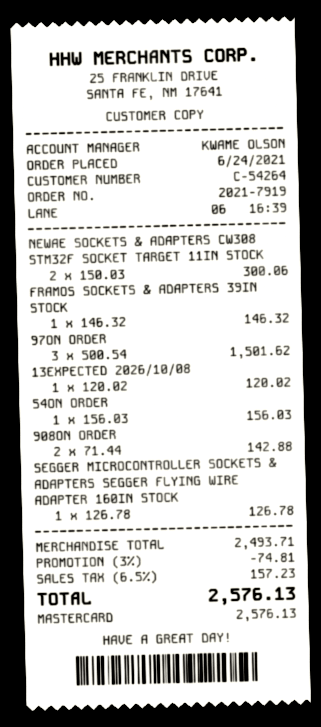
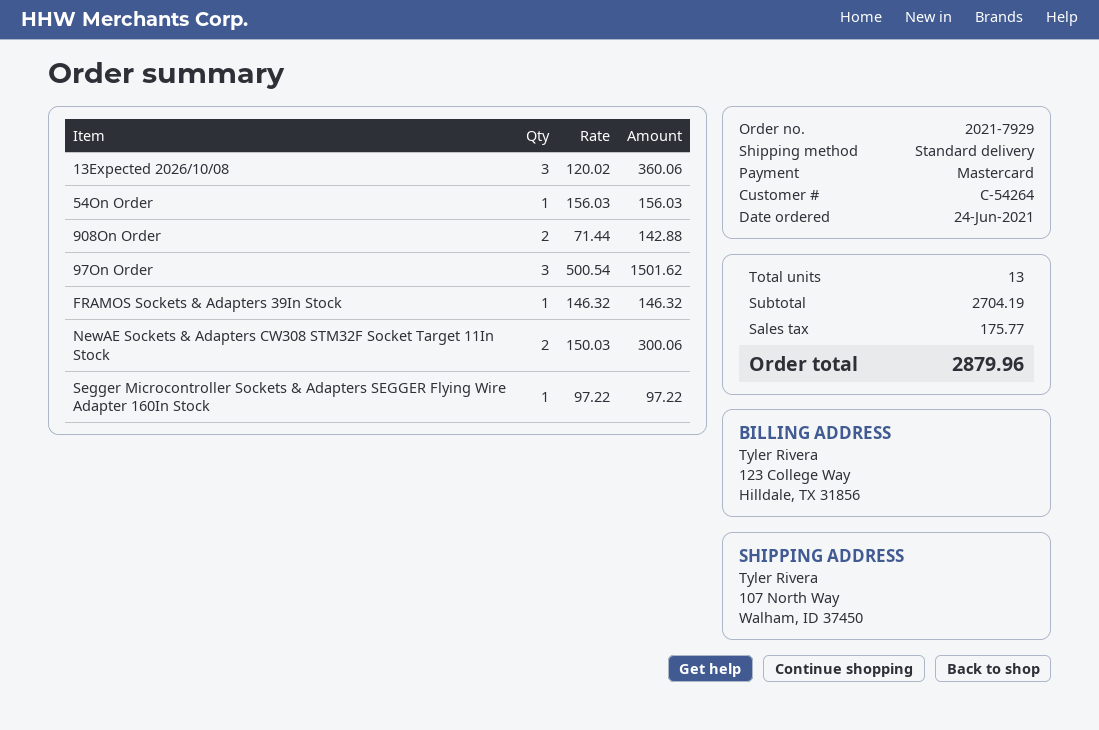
order number: 2021-7919 -> 2021-7929
13EXPECTED 2026/10/08: 1 x 120.02 = 120.02 -> 3 x 120.02 = 360.06
SEGGER MICROCONTROLLER SOCKETS & ADAPTERS SEGGER FLYING WIRE ADAPTER 160IN STOCK: 1 x 126.78 = 126.78 -> 1 x 97.22 = 97.22
subtotal: 2493.71 -> 2704.19
discount: 3% = 74.81 -> none
tax: 157.23 -> 175.77
total: 2576.13 -> 2879.96

